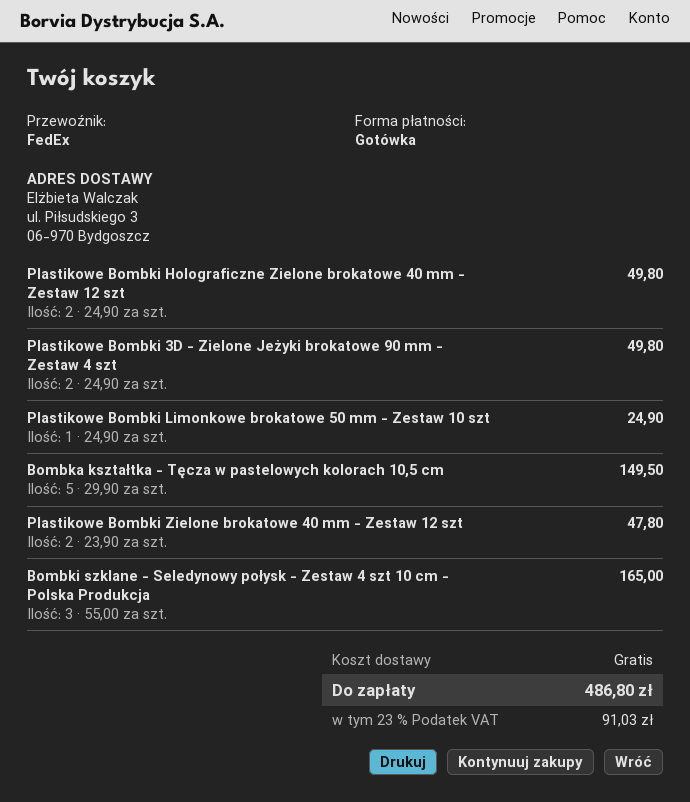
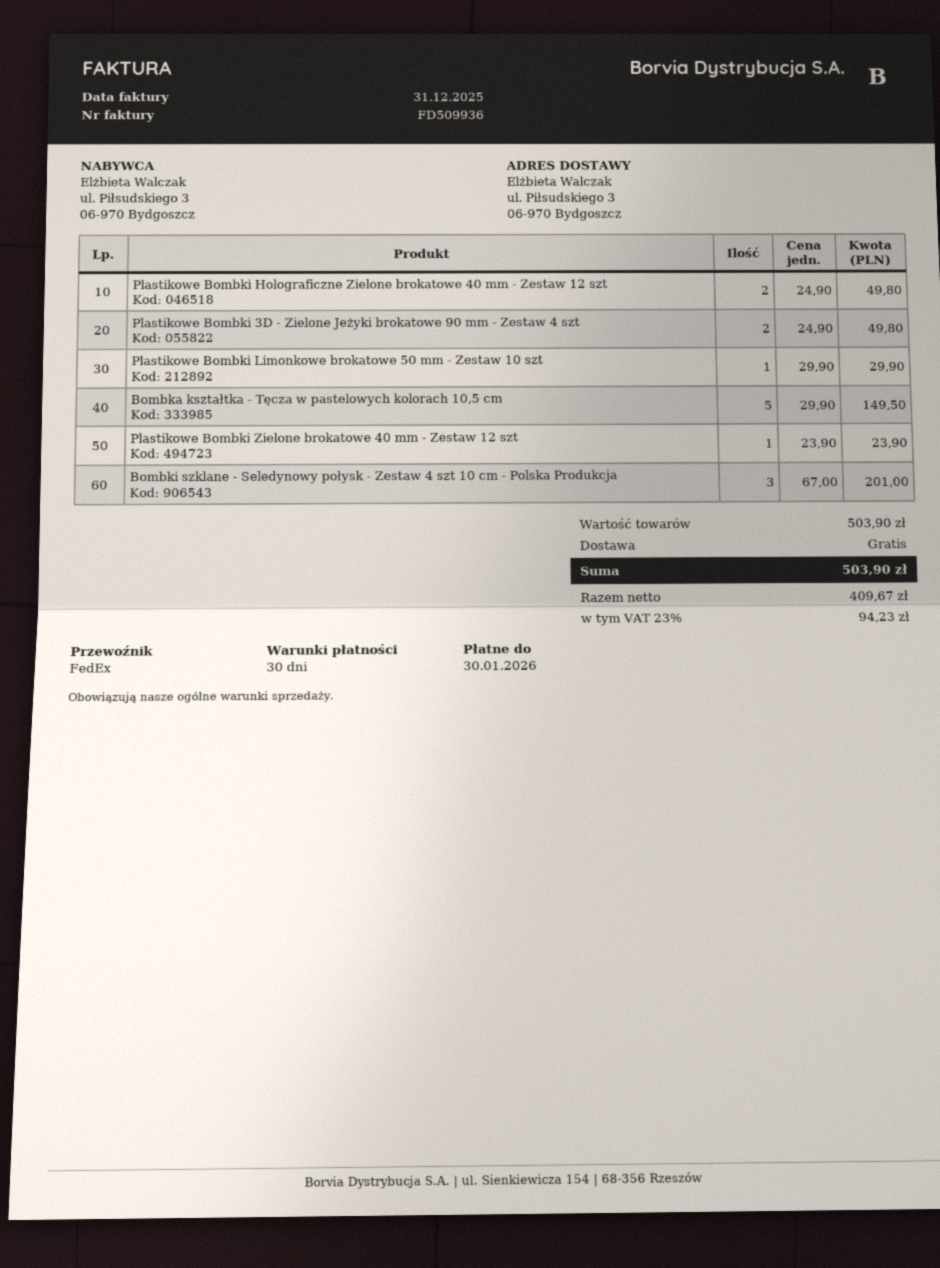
Plastikowe Bombki Limonkowe brokatowe 50 mm - Zestaw 10 szt: 1 x 24.90 = 24.90 -> 1 x 29.90 = 29.90
Plastikowe Bombki Zielone brokatowe 40 mm - Zestaw 12 szt: 2 x 23.90 = 47.80 -> 1 x 23.90 = 23.90
Bombki szklane - Seledynowy połysk - Zestaw 4 szt 10 cm - Polska Produkcja: 3 x 55.00 = 165.00 -> 3 x 67.00 = 201.00
tax: 23% = 91.03 -> 23% = 94.23
total: 486.80 -> 503.90

